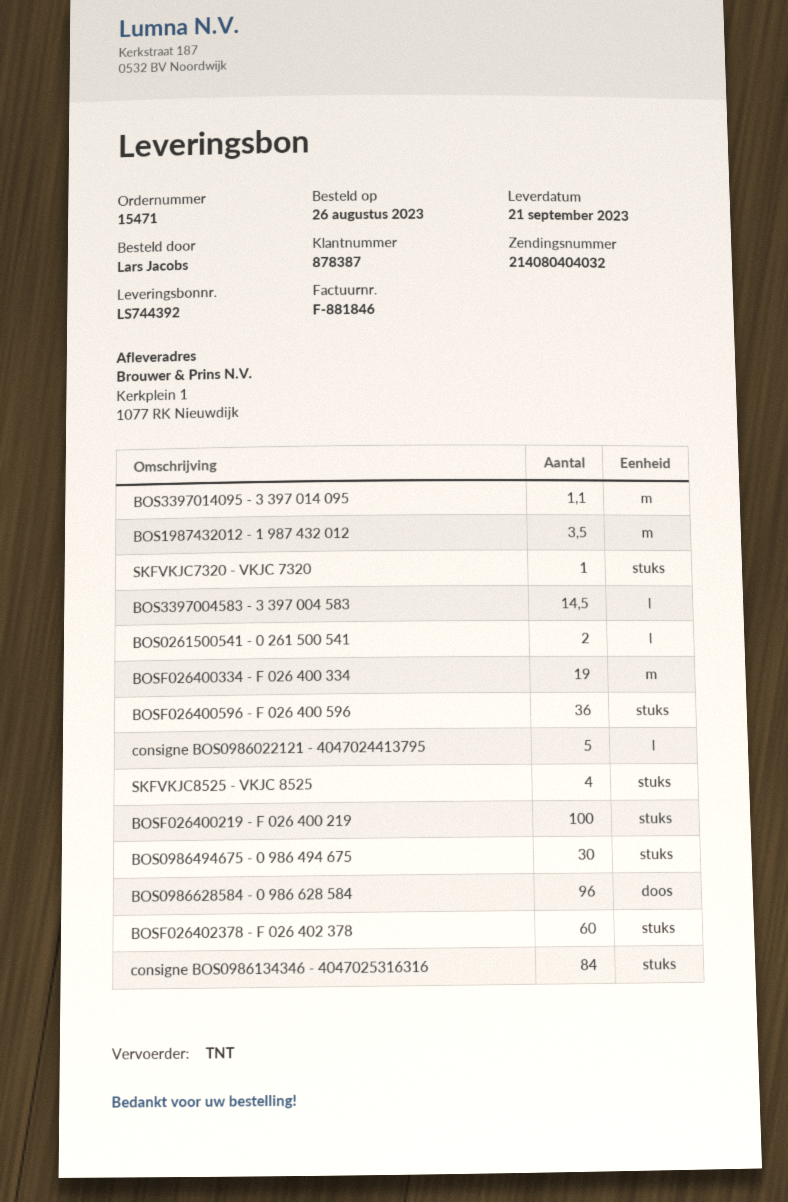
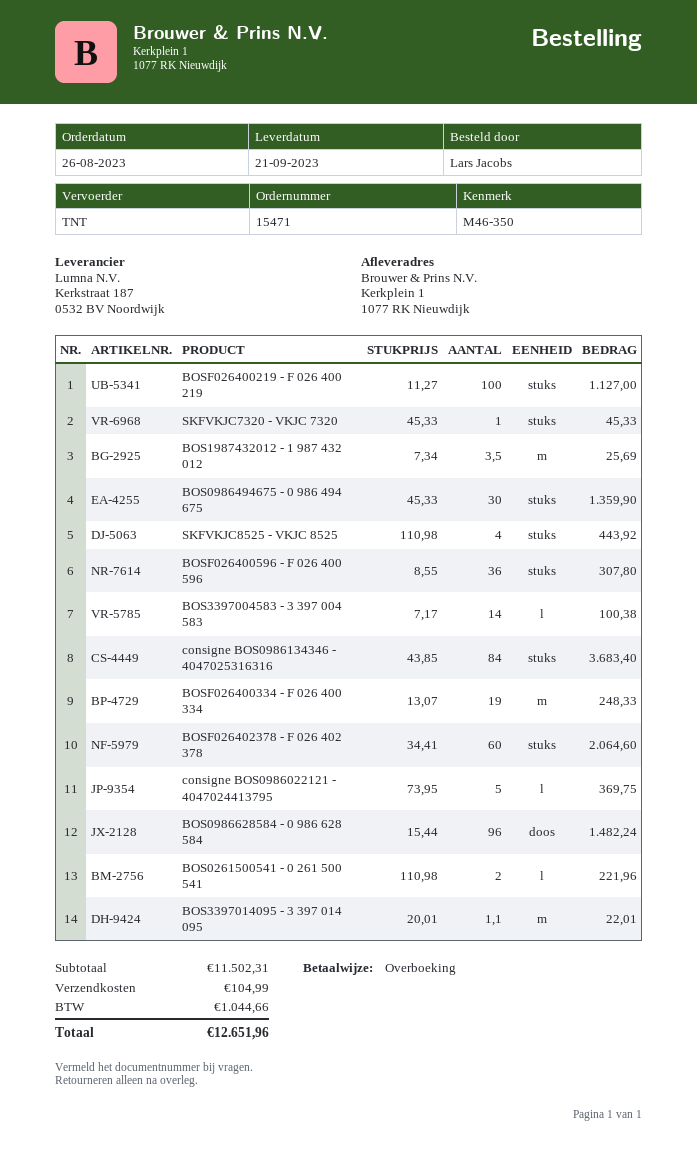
BOS3397004583 - 3 397 004 583: 14.5 -> 14

